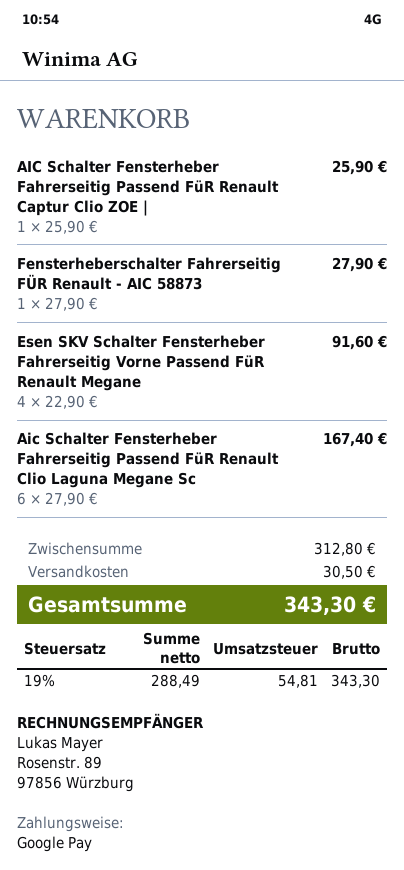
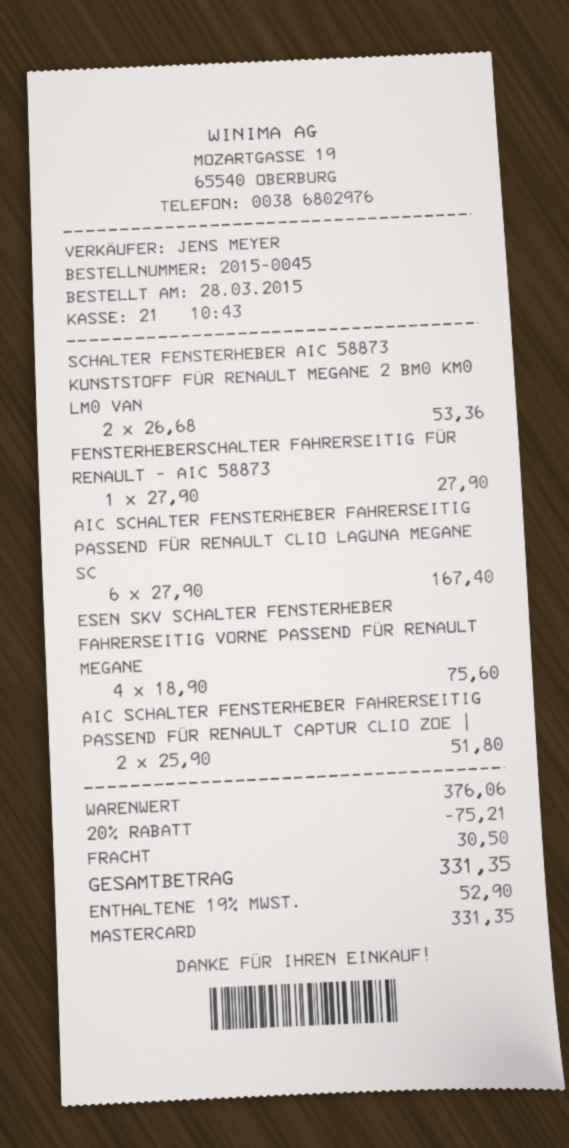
payment method: Google Pay -> Mastercard
AIC Schalter Fensterheber Fahrerseitig Passend FüR Renault Captur Clio ZOE |: 1 x 25.90 = 25.90 -> 2 x 25.90 = 51.80
Esen SKV Schalter Fensterheber Fahrerseitig Vorne Passend FüR Renault Megane: 4 x 22.90 = 91.60 -> 4 x 18.90 = 75.60
SCHALTER FENSTERHEBER AIC 58873 KUNSTSTOFF FÜR RENAULT MEGANE 2 BM0 KM0 LM0 VAN: none -> 2 x 26.68 = 53.36
subtotal: 312.80 -> 376.06
discount: none -> 20% = 75.21
tax: 19% = 54.81 -> 19% = 52.90
total: 343.30 -> 331.35

